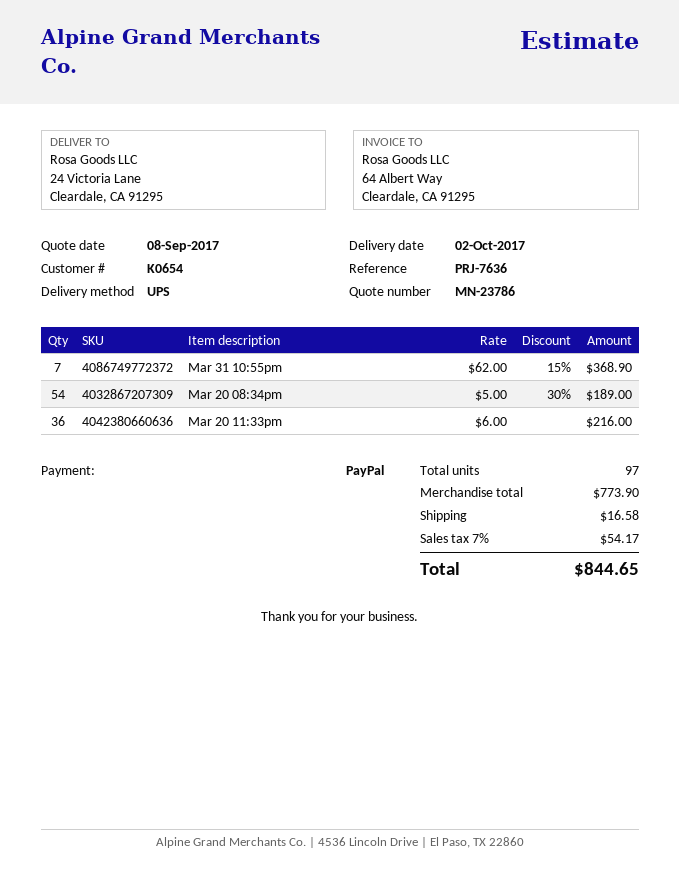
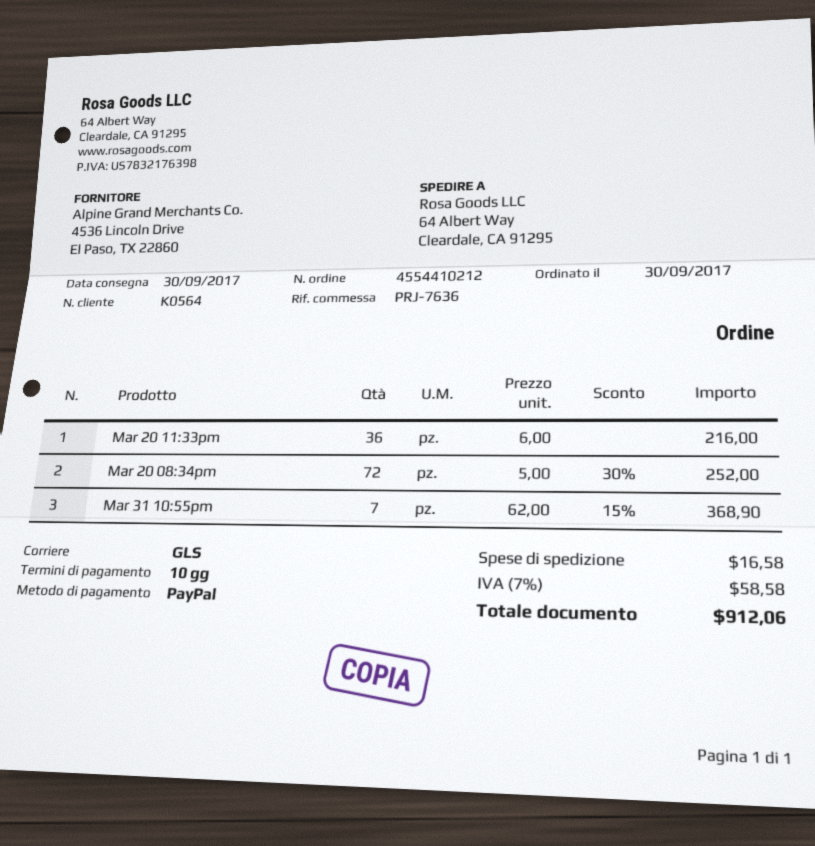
delivery date: 2017-10-02 -> 2017-09-30
customer number: K0654 -> K0564
shipping method: UPS -> GLS
ship to: 24 Victoria Lane, Cleardale, CA 91295 -> 64 Albert Way, Cleardale, CA 91295
Mar 20 08:34pm: 54 x 5.00 - 30% = 189.00 -> 72 x 5.00 - 30% = 252.00
tax: 7% = 54.17 -> 7% = 58.58
total: 844.65 -> 912.06

